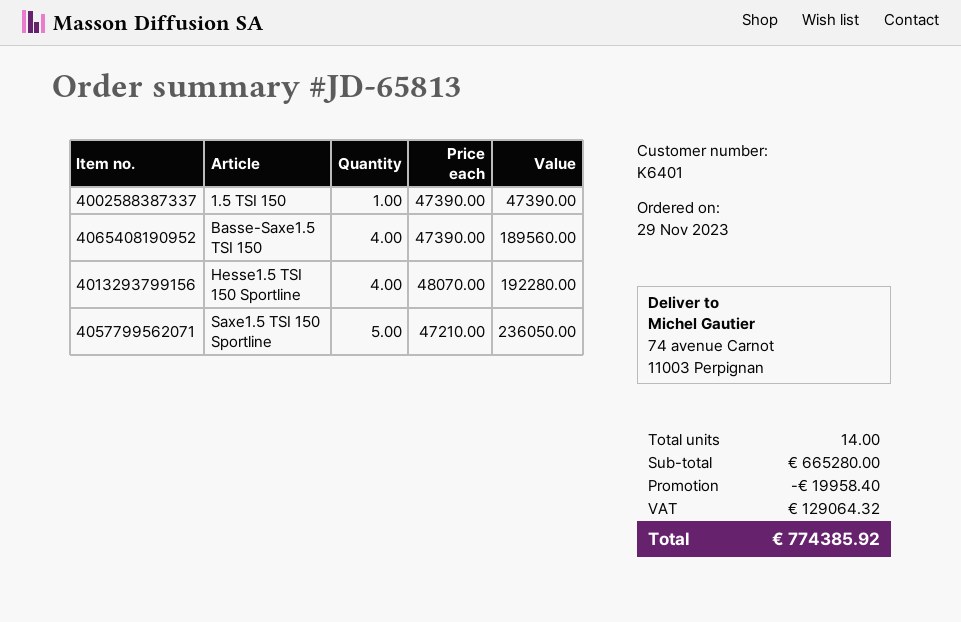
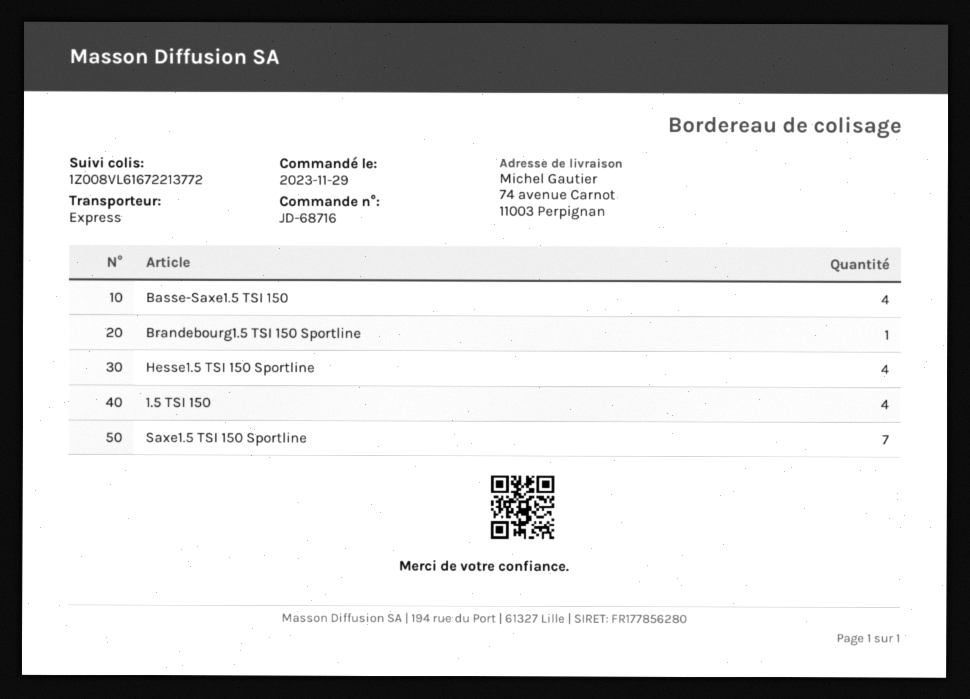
order number: JD-65813 -> JD-68716
1.5 TSI 150: 1 -> 4
Saxe1.5 TSI 150 Sportline: 5 -> 7
Brandebourg1.5 TSI 150 Sportline: none -> 1

